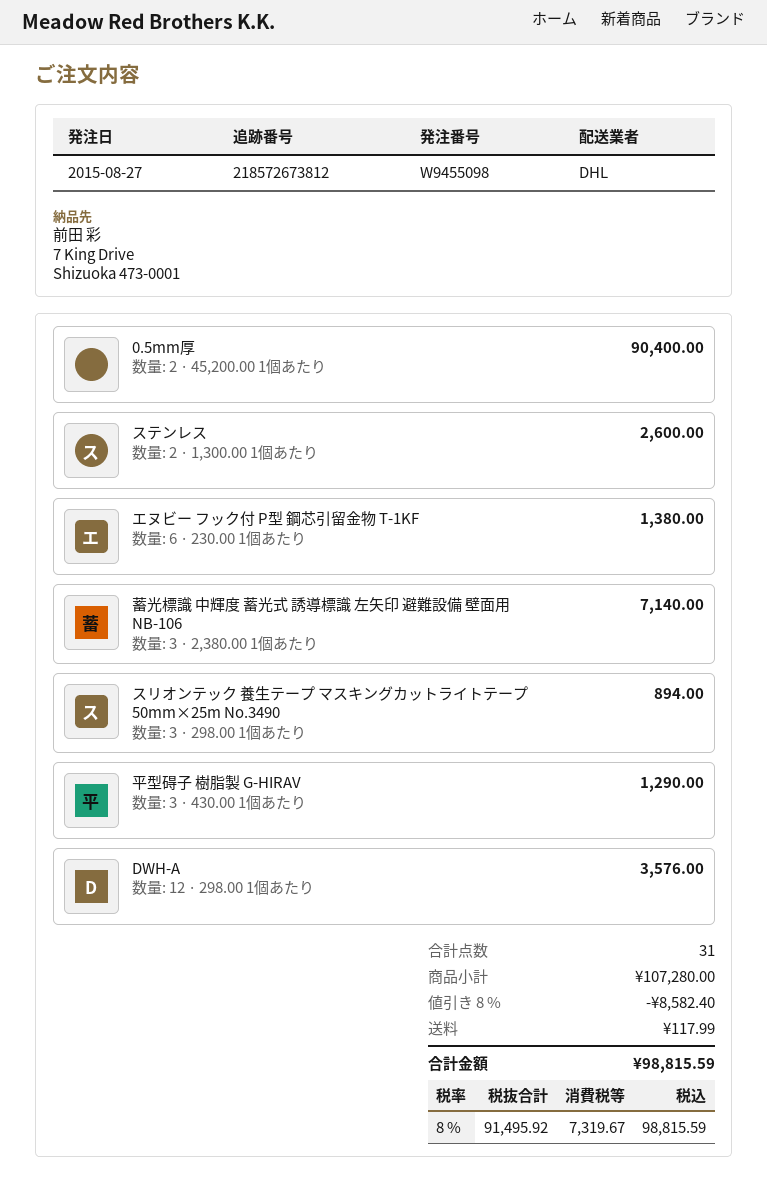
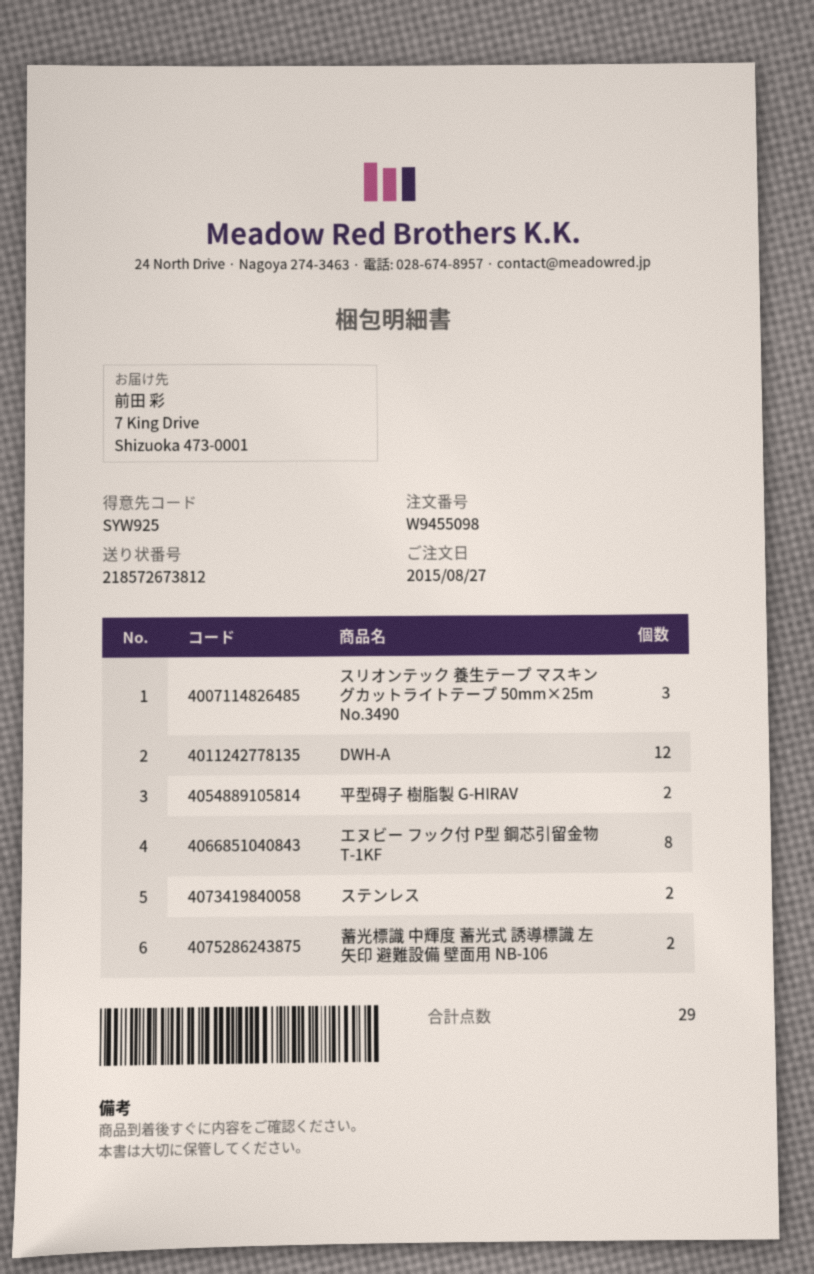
0.5mm厚: 2 -> none
エヌビー フック付 P型 鋼芯引留金物 T-1KF: 6 -> 8
蓄光標識 中輝度 蓄光式 誘導標識 左矢印 避難設備 壁面用 NB-106: 3 -> 2
平型碍子 樹脂製 G-HIRAV: 3 -> 2
total quantity: 31 -> 29

